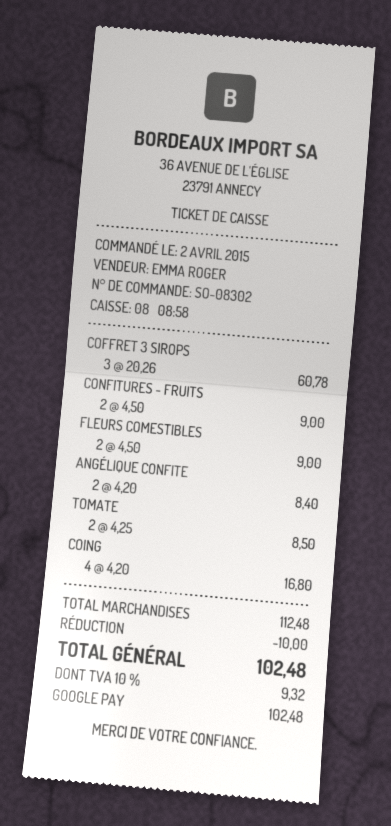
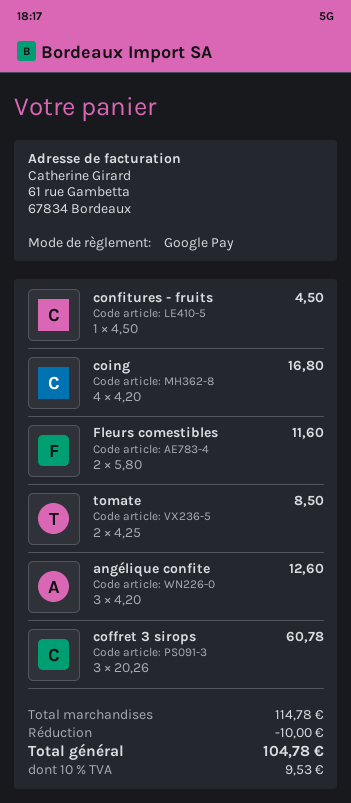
CONFITURES - FRUITS: 2 x 4.50 = 9.00 -> 1 x 4.50 = 4.50
FLEURS COMESTIBLES: 2 x 4.50 = 9.00 -> 2 x 5.80 = 11.60
ANGÉLIQUE CONFITE: 2 x 4.20 = 8.40 -> 3 x 4.20 = 12.60
subtotal: 112.48 -> 114.78
tax: 10% = 9.32 -> 10% = 9.53
total: 102.48 -> 104.78

